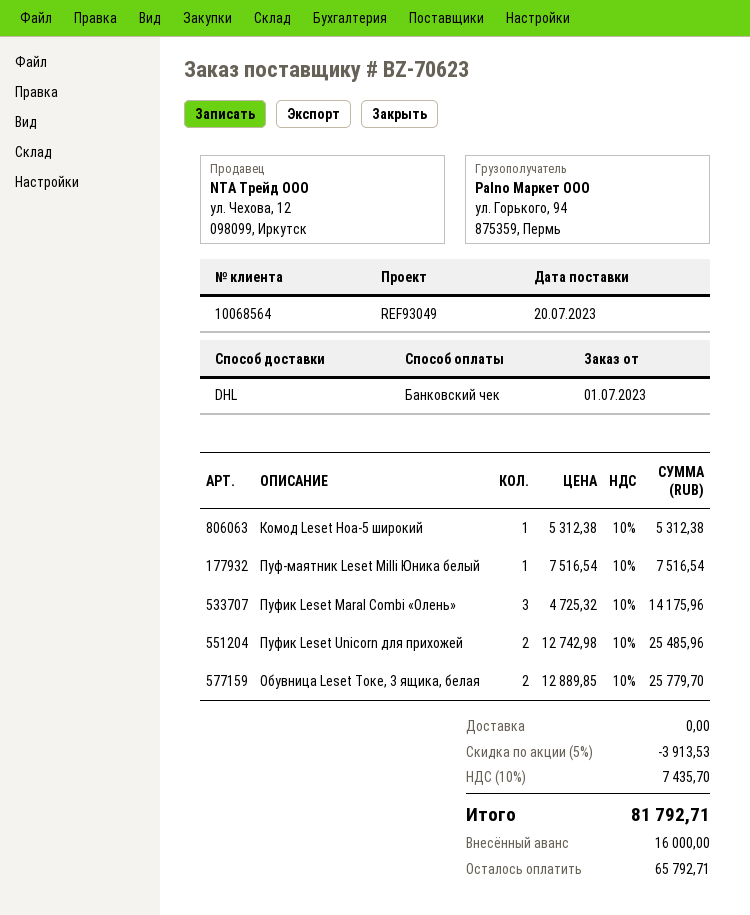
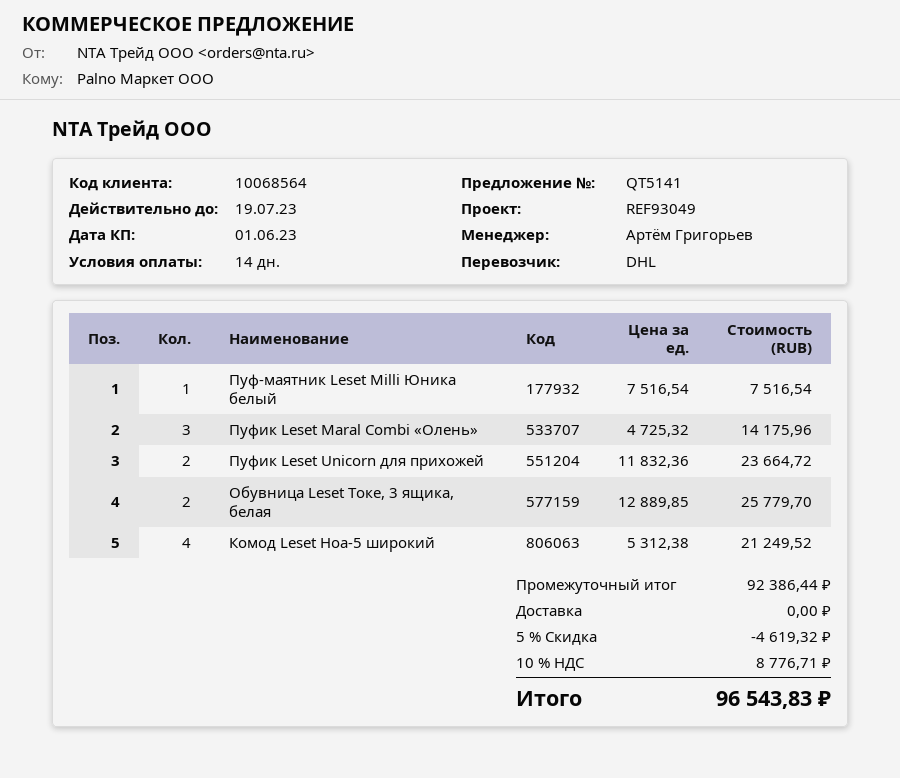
Комод Leset Ноа-5 широкий: 1 x 5312.38 = 5312.38 -> 4 x 5312.38 = 21249.52
Пуфик Leset Unicorn для прихожей: 2 x 12742.98 = 25485.96 -> 2 x 11832.36 = 23664.72
discount: 5% = 3913.53 -> 5% = 4619.32
tax: 10% = 7435.70 -> 10% = 8776.71
total: 81792.71 -> 96543.83

